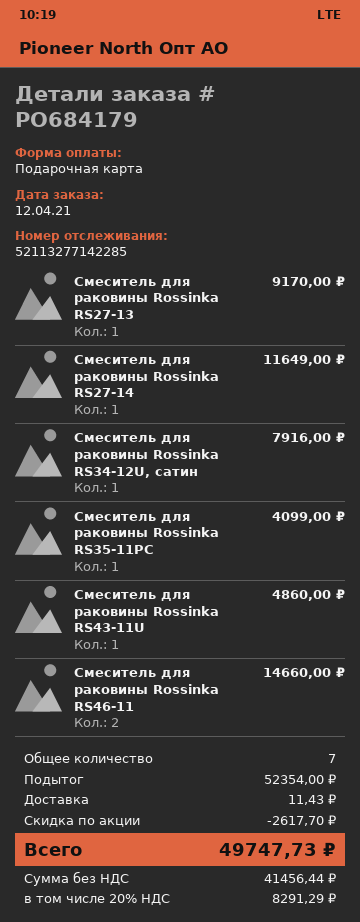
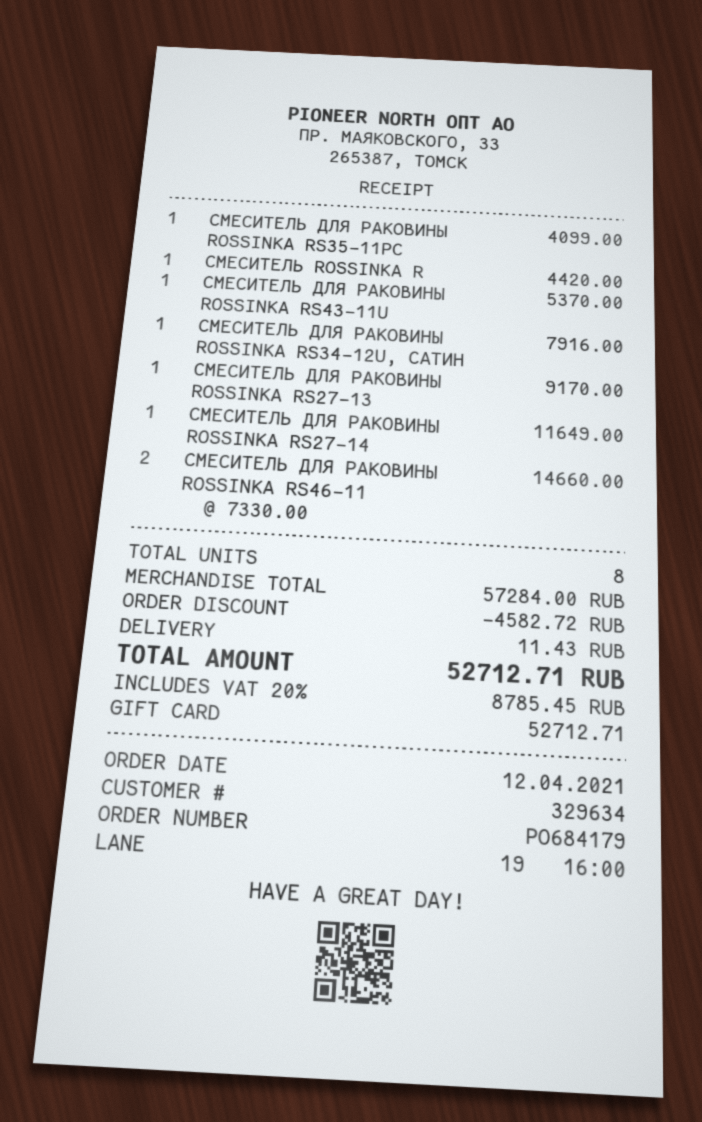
Смеситель для раковины Rossinka RS43-11U: 1 for 4860.00 -> 1 for 5370.00
СМЕСИТЕЛЬ ROSSINKA R: none -> 1 for 4420.00
total quantity: 7 -> 8
subtotal: 52354.00 -> 57284.00
discount: 2617.70 -> 4582.72
tax: 20% = 8291.29 -> 20% = 8785.45
total: 49747.73 -> 52712.71

